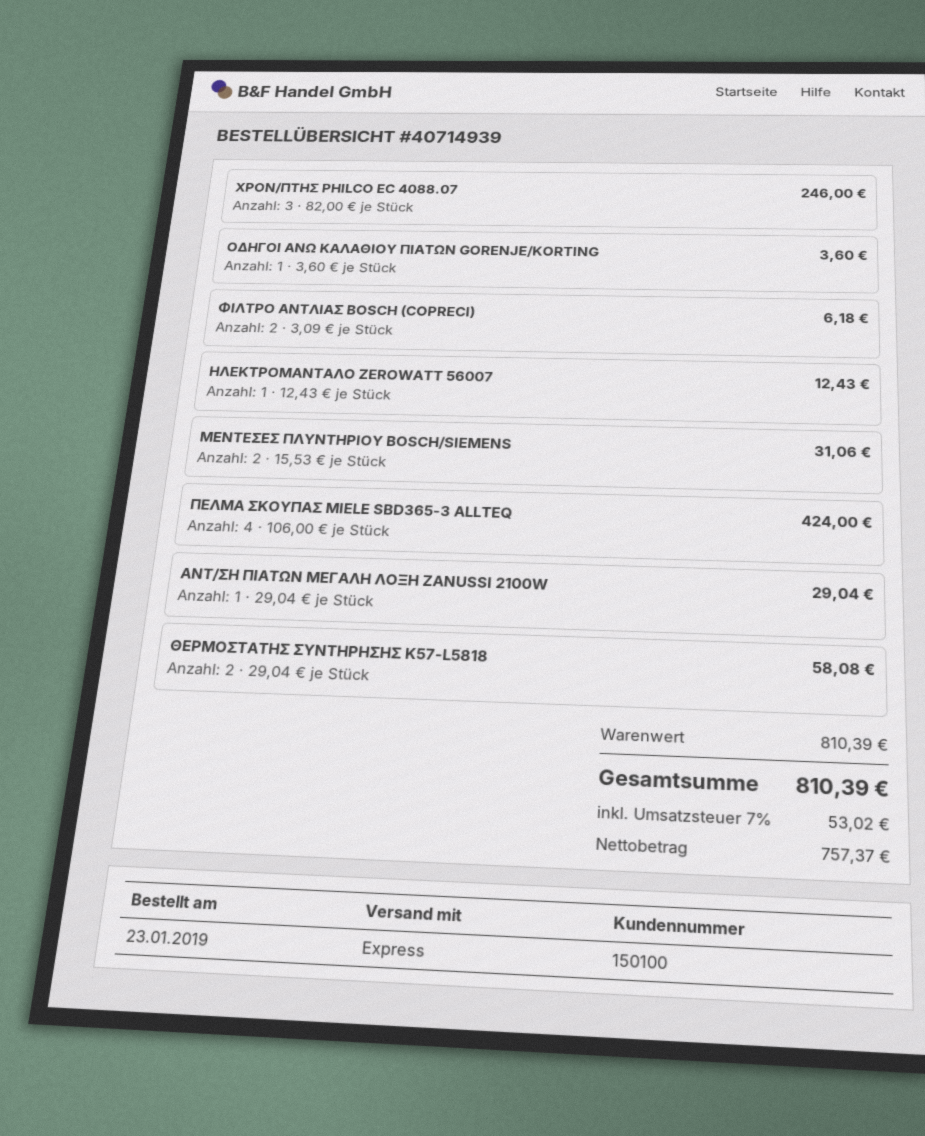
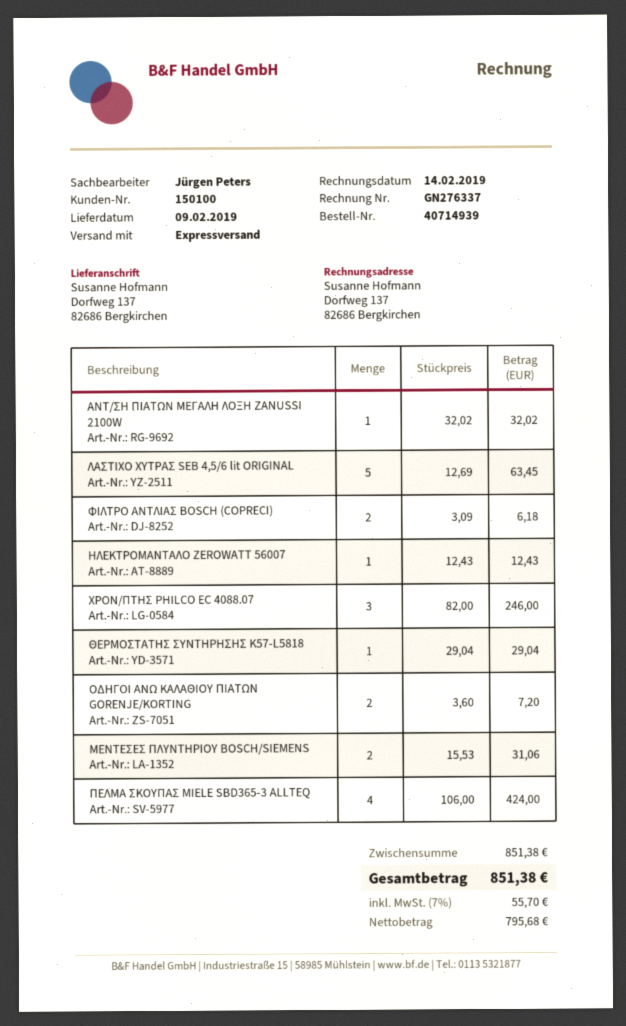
ΟΔΗΓΟΙ ΑΝΩ ΚΑΛΑΘΙΟΥ ΠΙΑΤΩΝ GORENJE/KORTING: 1 x 3.60 = 3.60 -> 2 x 3.60 = 7.20
ΑΝΤ/ΣΗ ΠΙΑΤΩΝ ΜΕΓΑΛΗ ΛΟΞΗ ZANUSSI 2100W: 1 x 29.04 = 29.04 -> 1 x 32.02 = 32.02
ΘΕΡΜΟΣΤΑΤΗΣ ΣΥΝΤΗΡΗΣΗΣ K57-L5818: 2 x 29.04 = 58.08 -> 1 x 29.04 = 29.04
ΛΑΣΤΙΧΟ ΧΥΤΡΑΣ SEB 4,5/6 lit ORIGINAL: none -> 5 x 12.69 = 63.45
subtotal: 810.39 -> 851.38
net: 757.37 -> 795.68
tax: 7% = 53.02 -> 7% = 55.70
total: 810.39 -> 851.38

